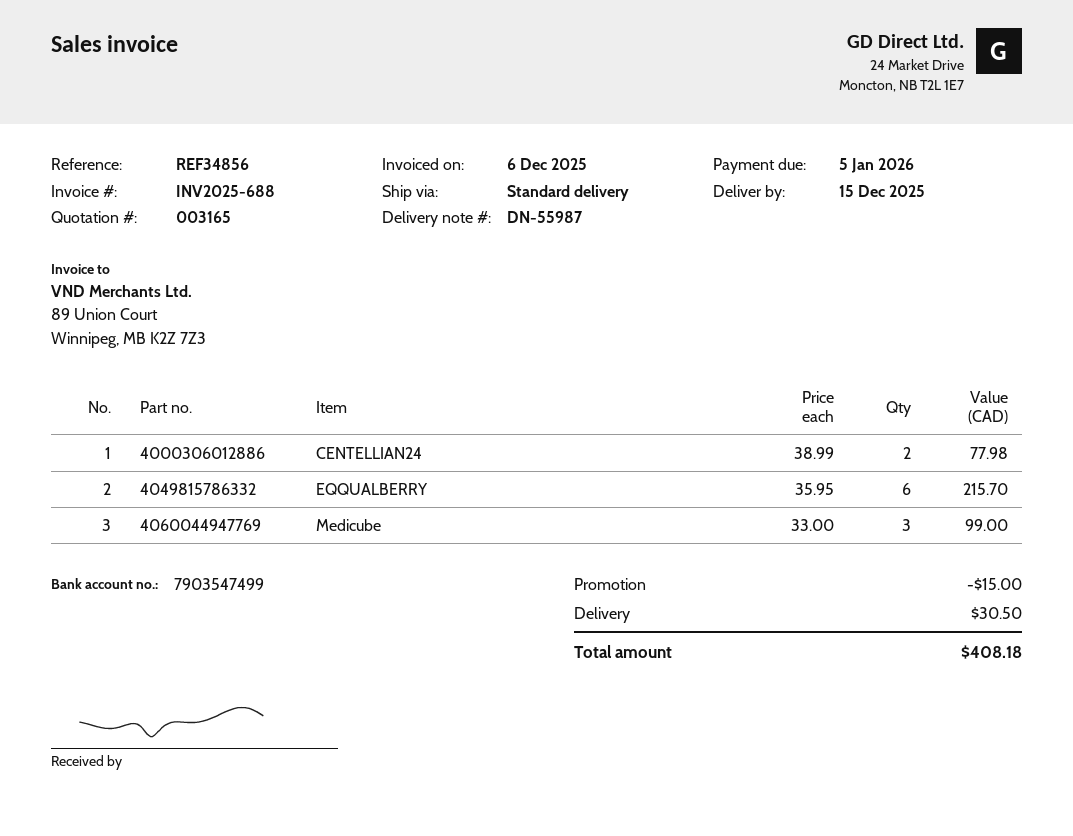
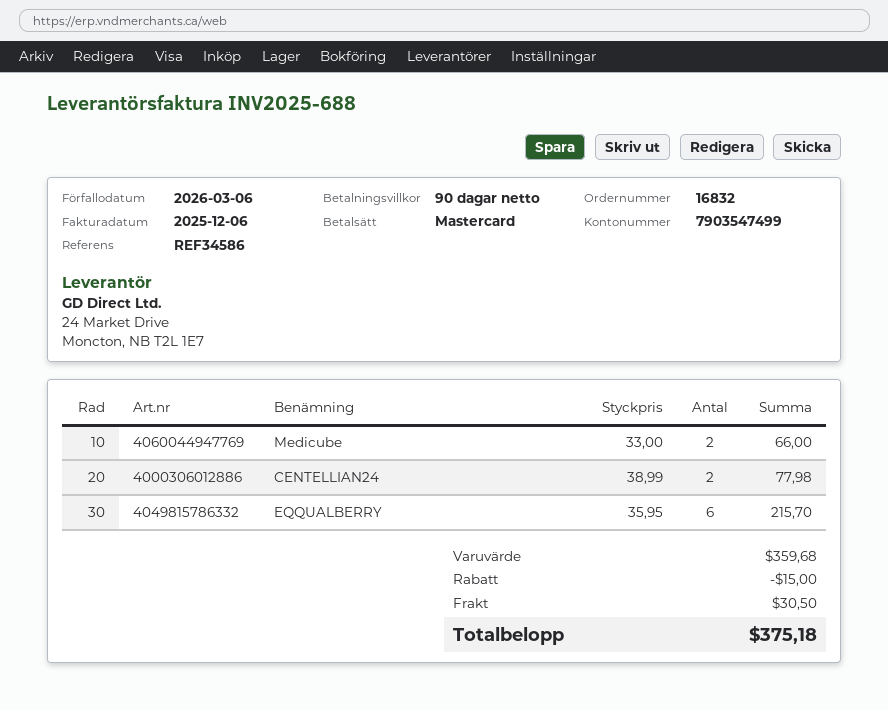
due date: 2026-01-05 -> 2026-03-06
reference: REF34856 -> REF34586
Medicube: 3 x 33.00 = 99.00 -> 2 x 33.00 = 66.00
total: 408.18 -> 375.18

